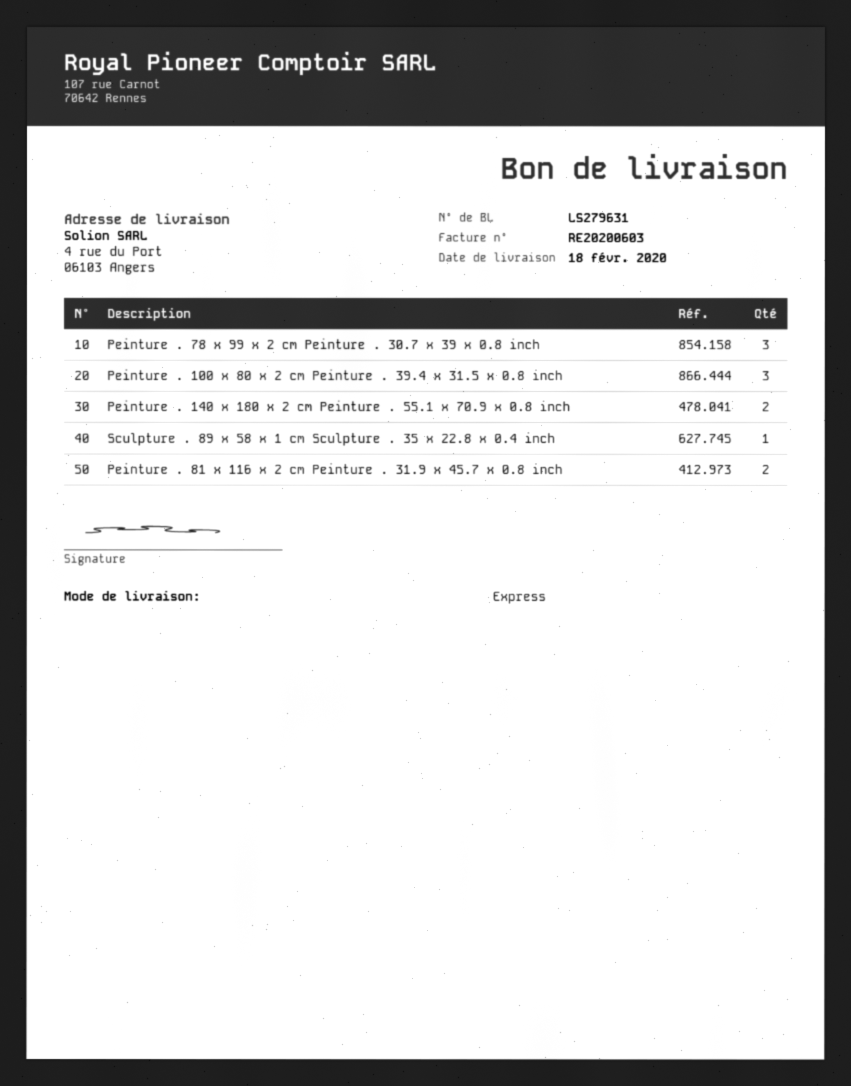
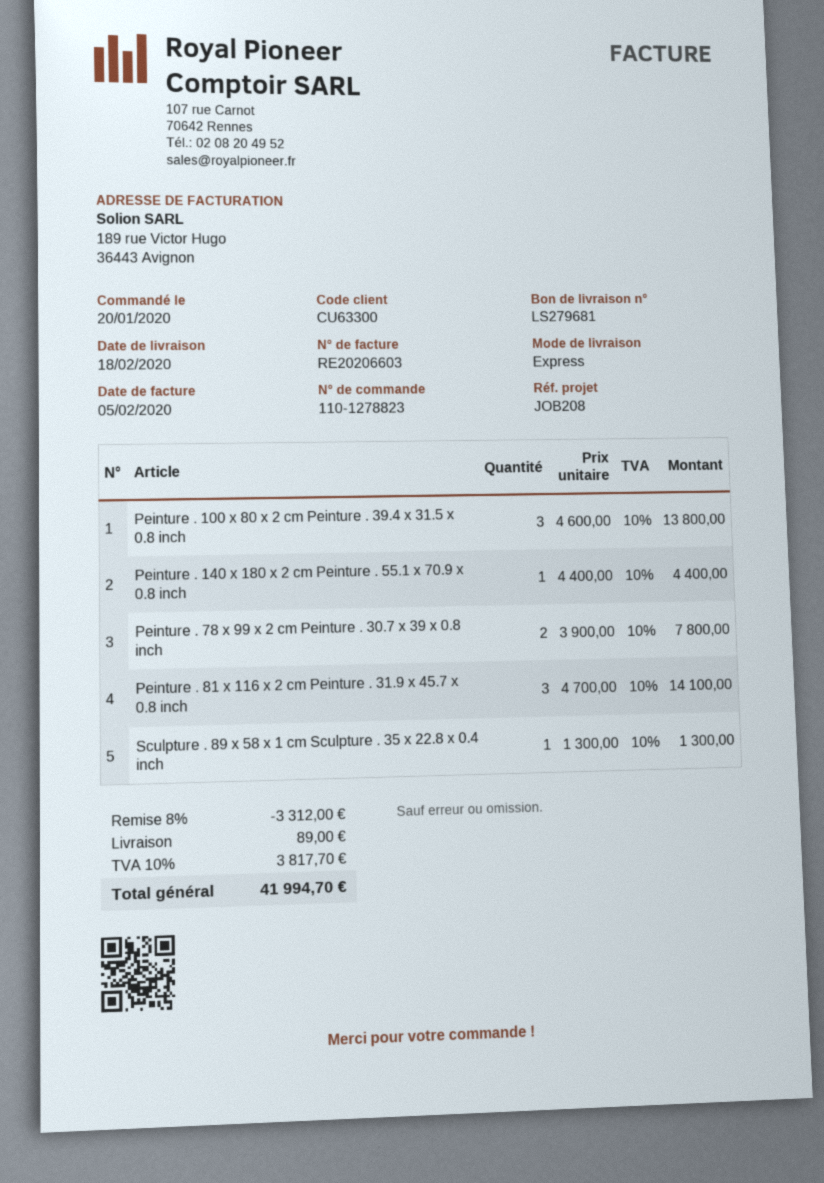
delivery note number: LS279631 -> LS279681
invoice number: RE20200603 -> RE20206603
Peinture . 78 x 99 x 2 cm Peinture . 30.7 x 39 x 0.8 inch: 3 -> 2
Peinture . 140 x 180 x 2 cm Peinture . 55.1 x 70.9 x 0.8 inch: 2 -> 1
Peinture . 81 x 116 x 2 cm Peinture . 31.9 x 45.7 x 0.8 inch: 2 -> 3

